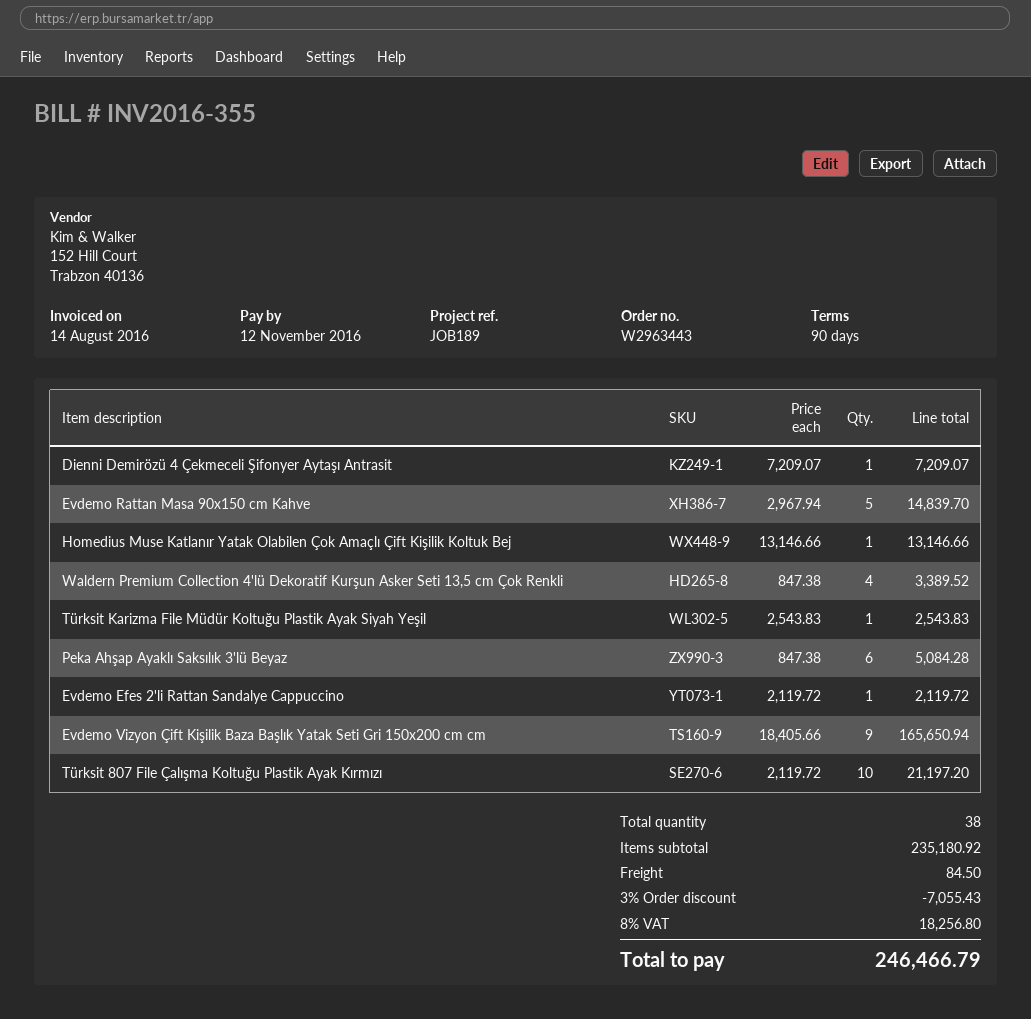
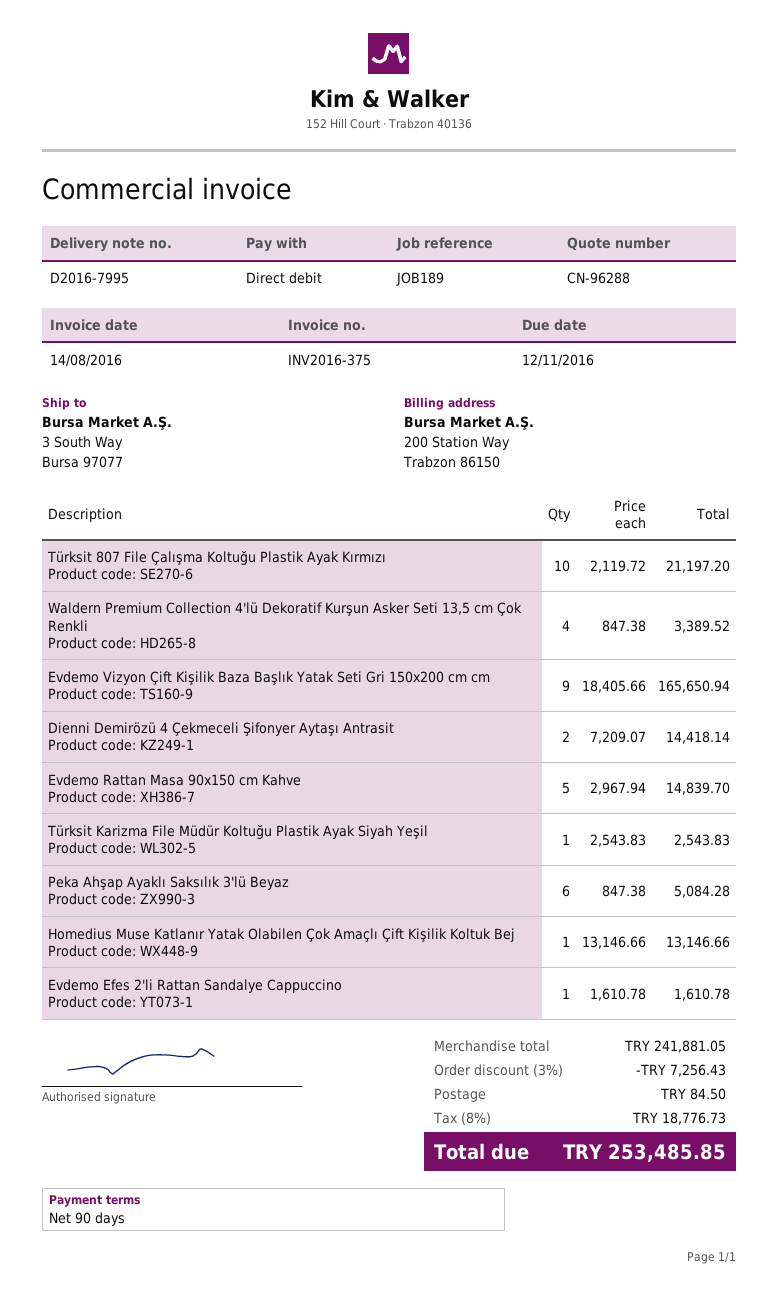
invoice number: INV2016-355 -> INV2016-375
Dienni Demirözü 4 Çekmeceli Şifonyer Aytaşı Antrasit: 1 x 7209.07 = 7209.07 -> 2 x 7209.07 = 14418.14
Evdemo Efes 2'li Rattan Sandalye Cappuccino: 1 x 2119.72 = 2119.72 -> 1 x 1610.78 = 1610.78
subtotal: 235180.92 -> 241881.05
discount: 3% = 7055.43 -> 3% = 7256.43
tax: 8% = 18256.80 -> 8% = 18776.73
total: 246466.79 -> 253485.85

